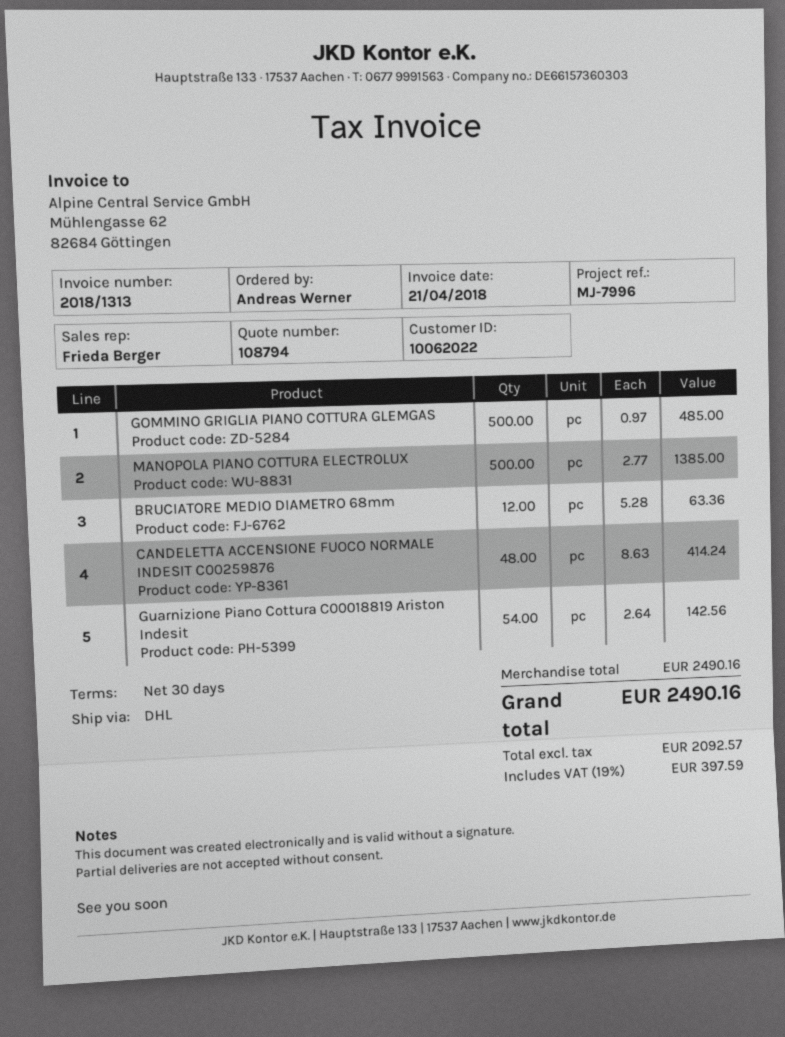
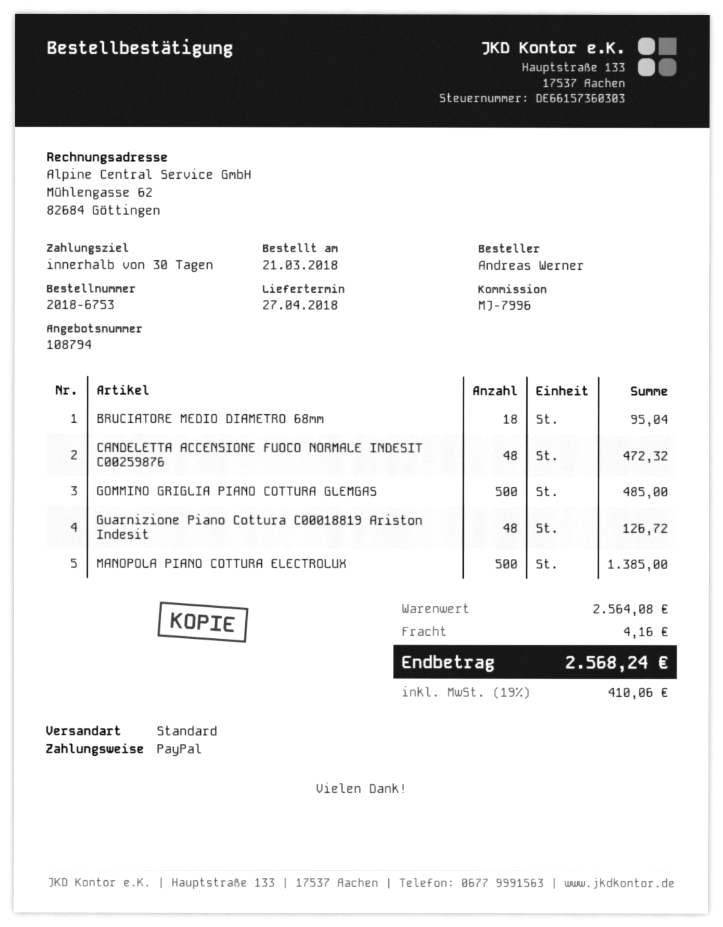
shipping method: DHL -> standard
BRUCIATORE MEDIO DIAMETRO 68mm: 12 for 63.36 -> 18 for 95.04
CANDELETTA ACCENSIONE FUOCO NORMALE INDESIT C00259876: 48 for 414.24 -> 48 for 472.32
Guarnizione Piano Cottura C00018819 Ariston Indesit: 54 for 142.56 -> 48 for 126.72
subtotal: 2490.16 -> 2564.08
shipping: none -> 4.16
tax: 19% = 397.59 -> 19% = 410.06
total: 2490.16 -> 2568.24

